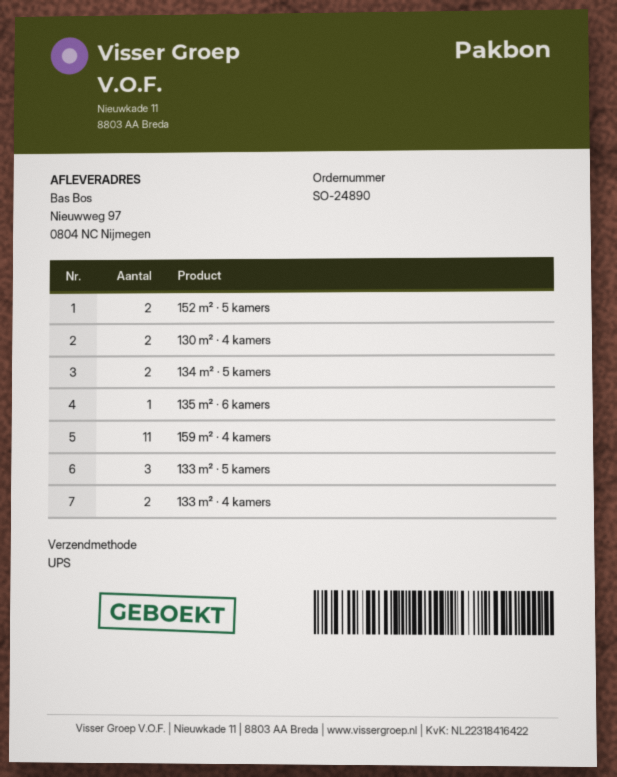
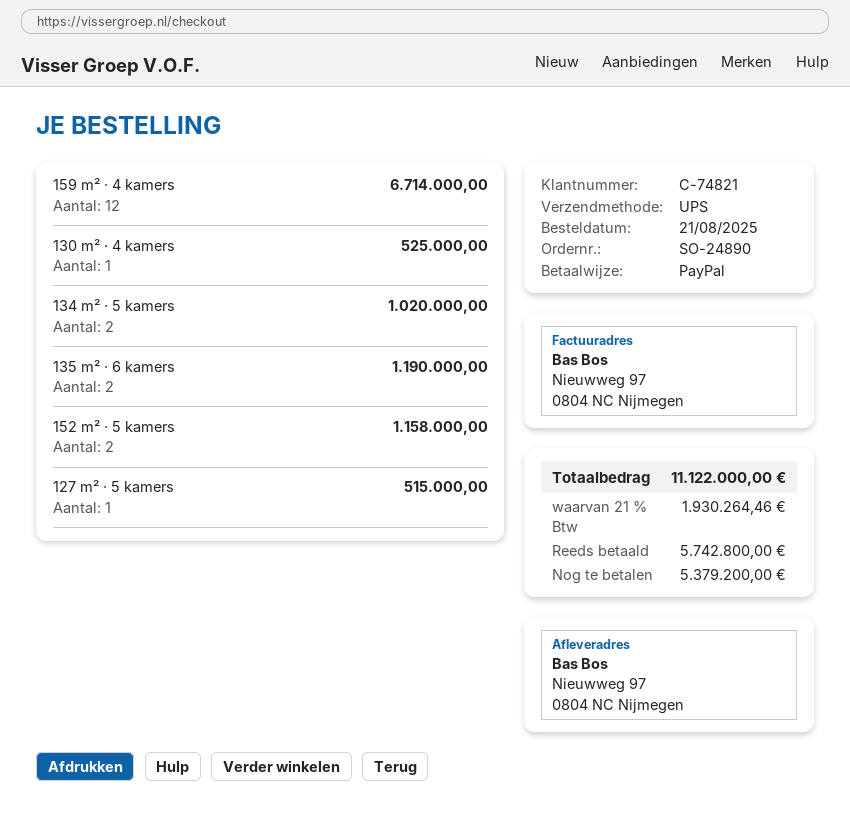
130 m² · 4 kamers: 2 -> 1
135 m² · 6 kamers: 1 -> 2
159 m² · 4 kamers: 11 -> 12
133 m² · 5 kamers: 3 -> none
133 m² · 4 kamers: 2 -> none
127 m² · 5 kamers: none -> 1

